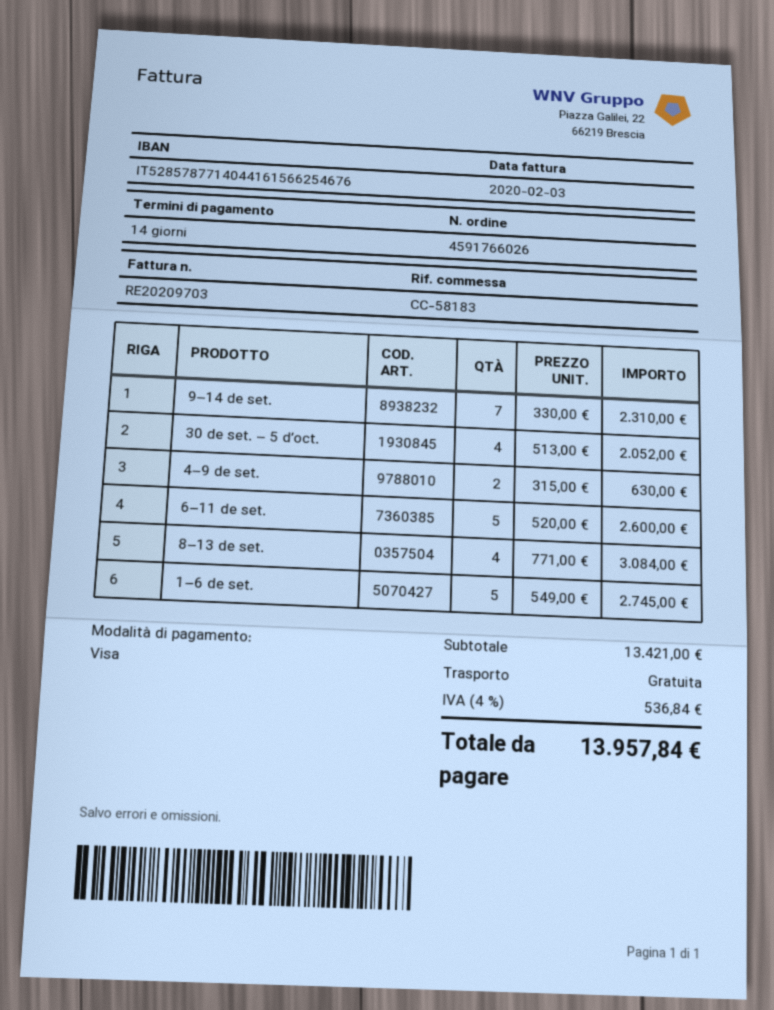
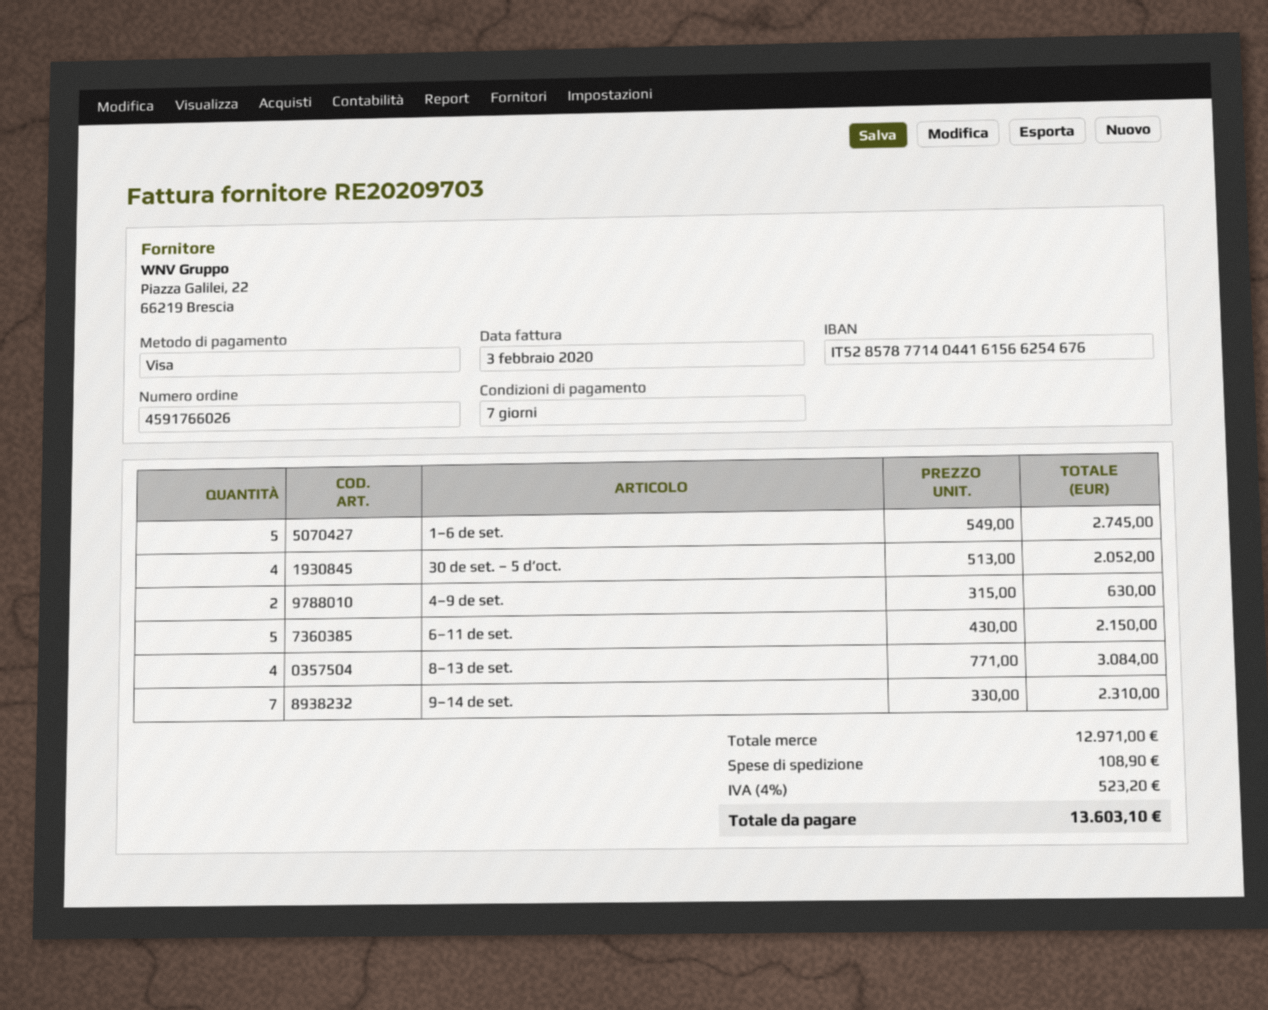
payment terms: 14 days -> 7 days
6–11 de set.: 5 x 520.00 = 2600.00 -> 5 x 430.00 = 2150.00
subtotal: 13421.00 -> 12971.00
shipping: 0.00 -> 108.90
tax: 4% = 536.84 -> 4% = 523.20
total: 13957.84 -> 13603.10

